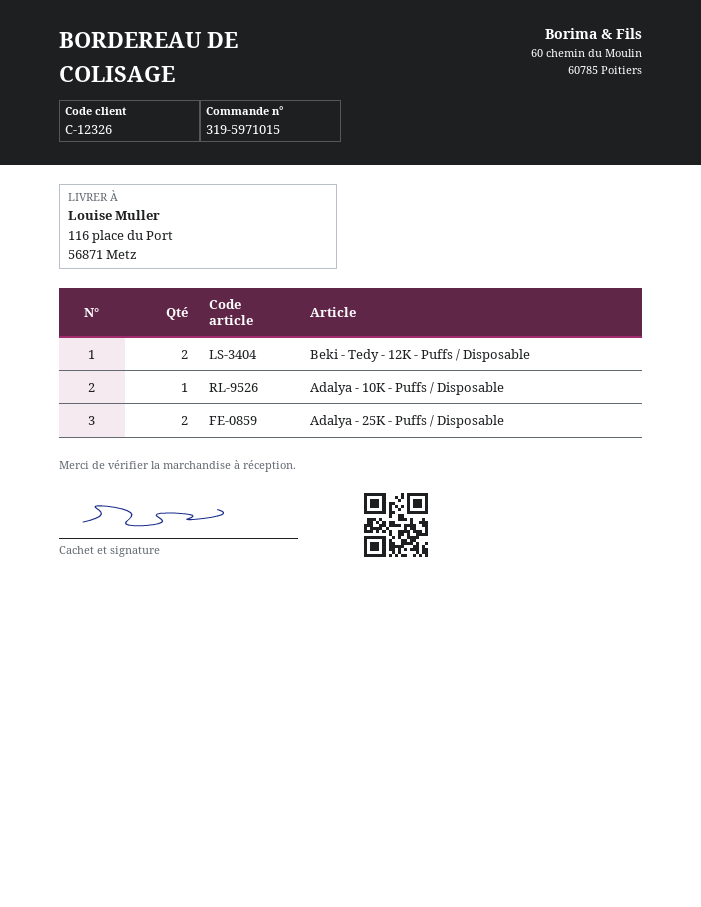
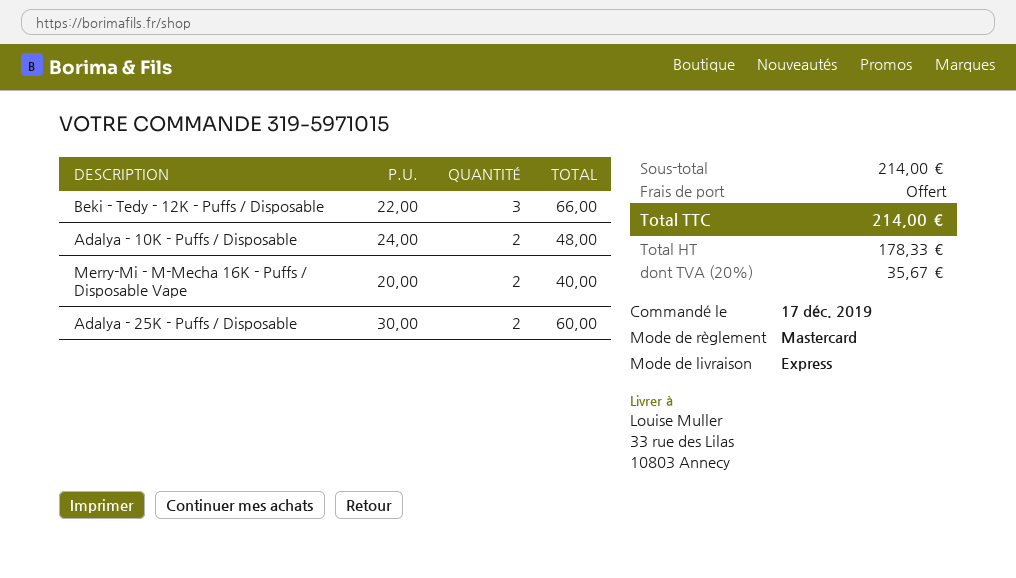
ship to: 116 place du Port, 56871 Metz -> 33 rue des Lilas, 10803 Annecy
Beki - Tedy - 12K - Puffs / Disposable: 2 -> 3
Adalya - 10K - Puffs / Disposable: 1 -> 2
Merry-Mi - M-Mecha 16K - Puffs / Disposable Vape: none -> 2

